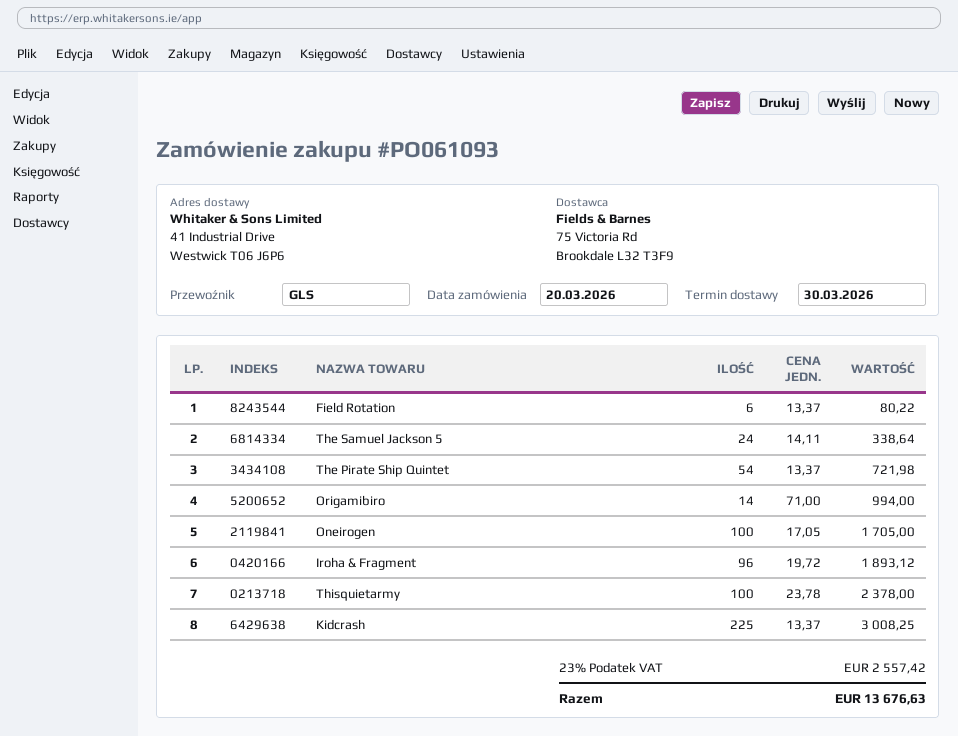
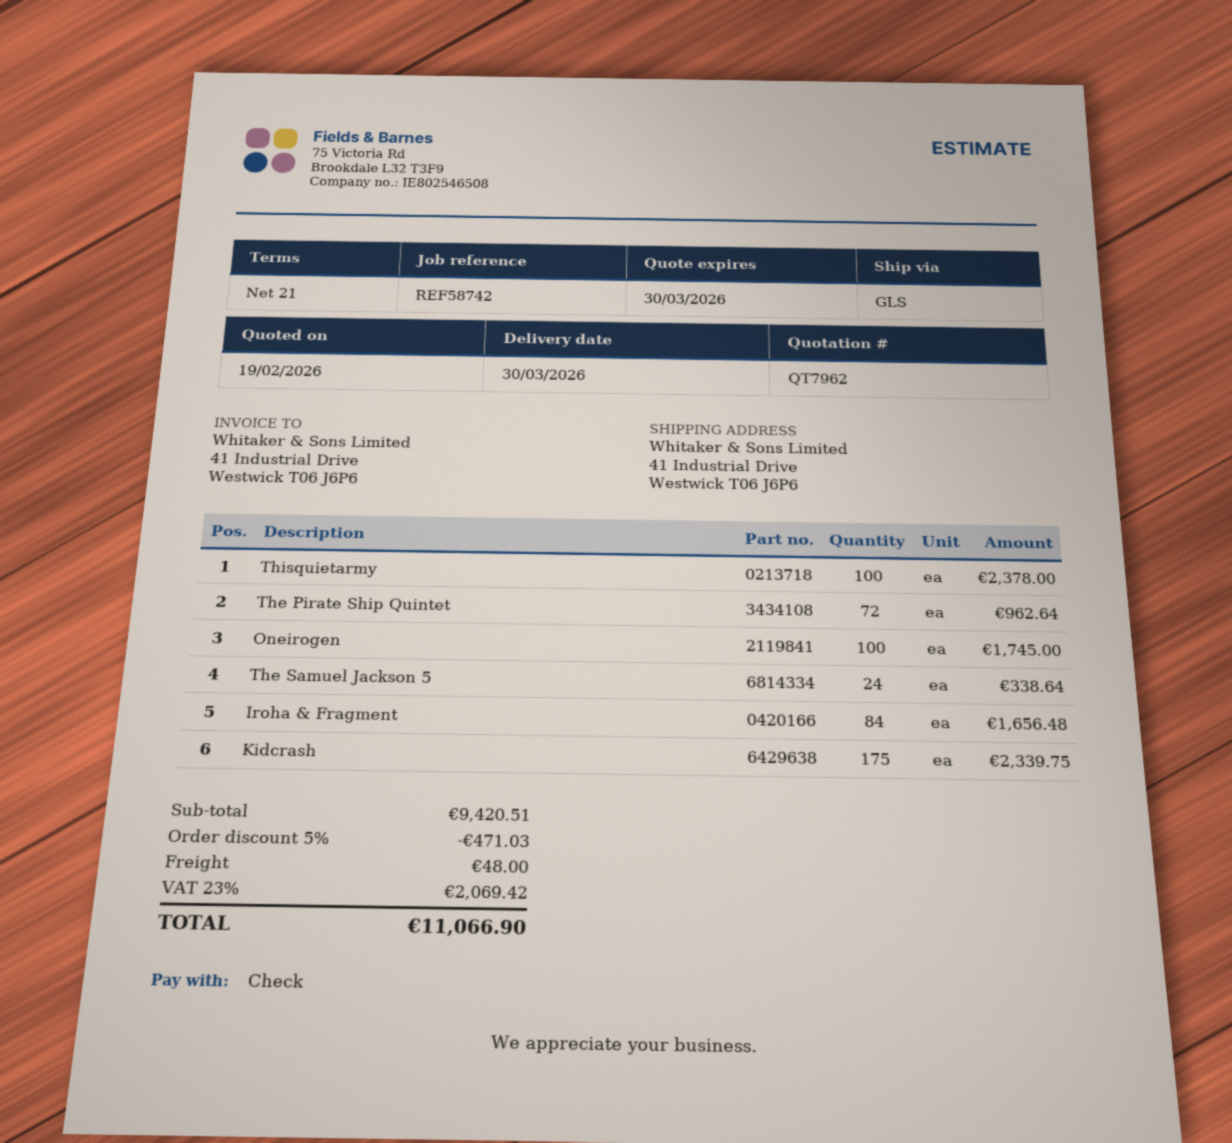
Field Rotation: 6 for 80.22 -> none
The Pirate Ship Quintet: 54 for 721.98 -> 72 for 962.64
Origamibiro: 14 for 994.00 -> none
Oneirogen: 100 for 1705.00 -> 100 for 1745.00
Iroha & Fragment: 96 for 1893.12 -> 84 for 1656.48
Kidcrash: 225 for 3008.25 -> 175 for 2339.75
discount: none -> 5% = 471.03
shipping: none -> 48.00
tax: 23% = 2557.42 -> 23% = 2069.42
total: 13676.63 -> 11066.90

